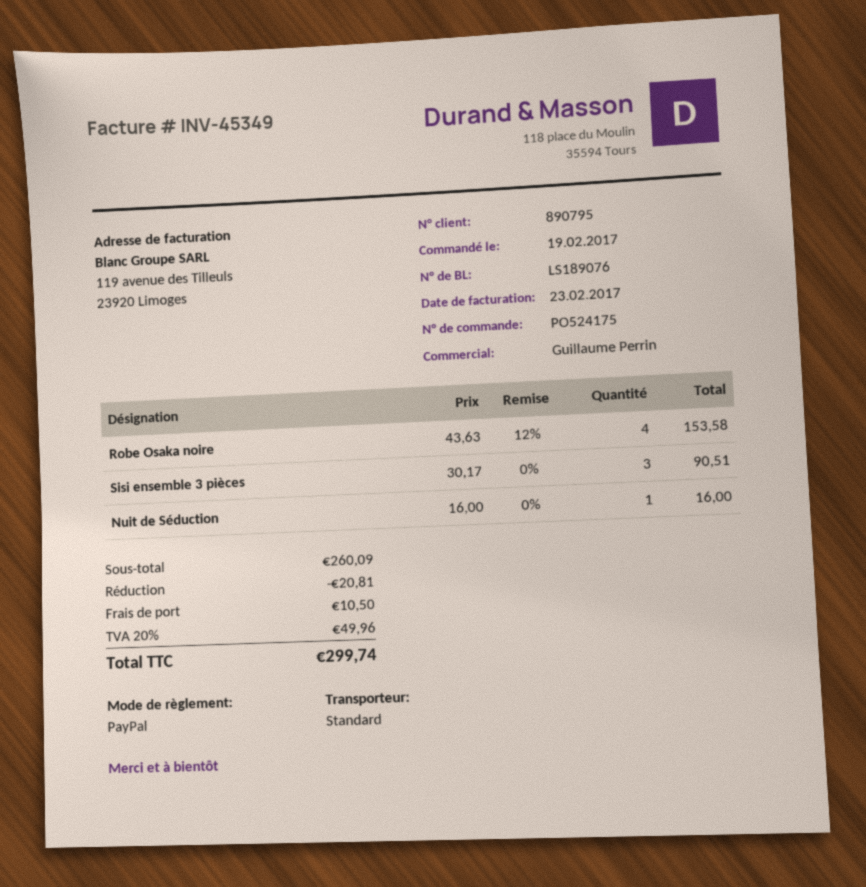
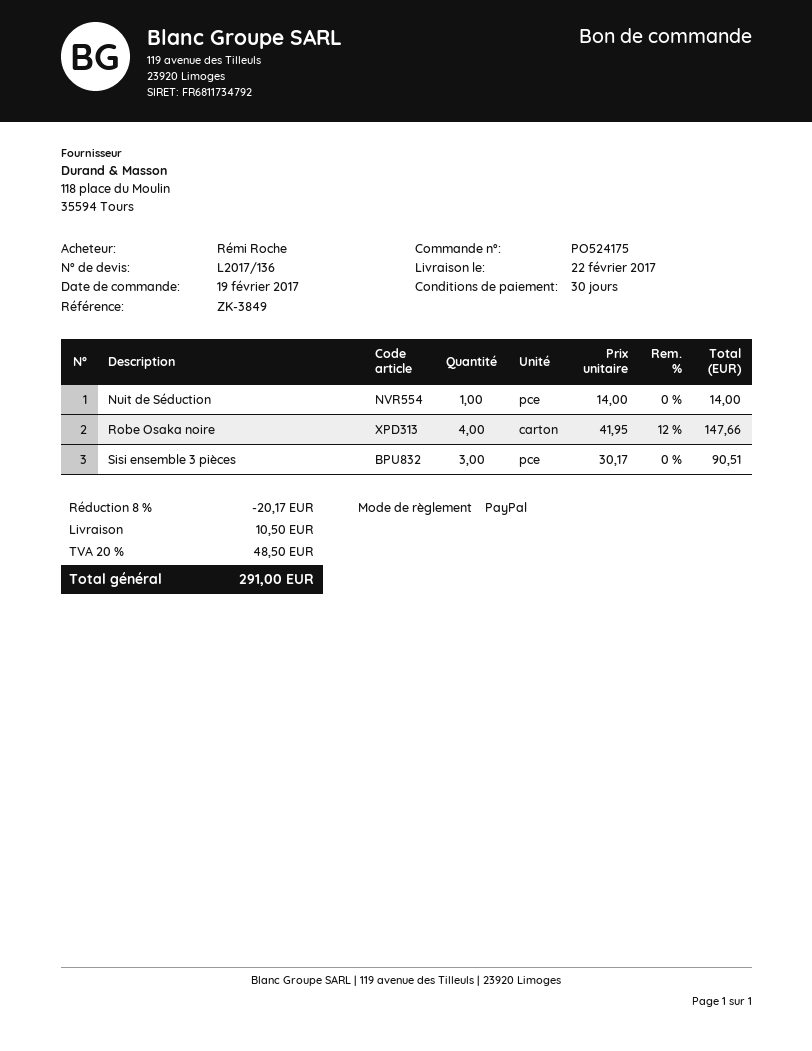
Robe Osaka noire: 4 x 43.63 - 12% = 153.58 -> 4 x 41.95 - 12% = 147.66
Nuit de Séduction: 1 x 16.00 = 16.00 -> 1 x 14.00 = 14.00
discount: 20.81 -> 20.17
tax: 20% = 49.96 -> 20% = 48.50
total: 299.74 -> 291.00

